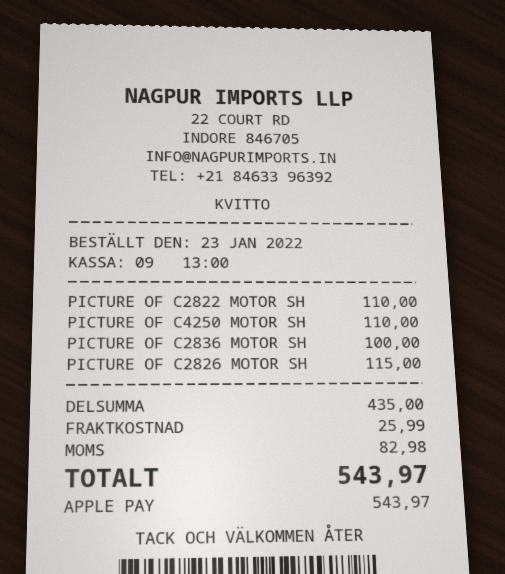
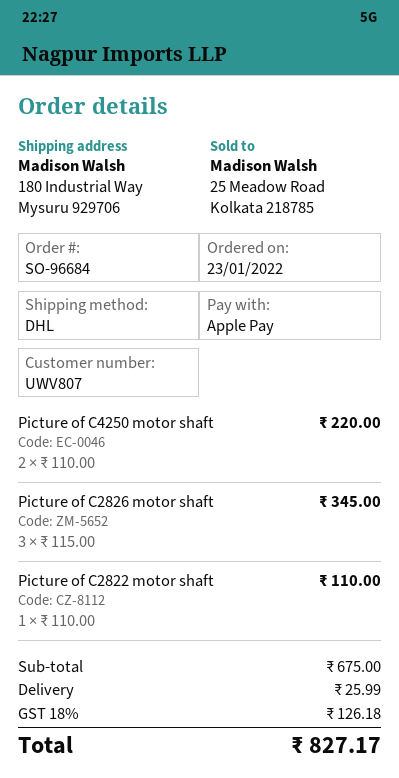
PICTURE OF C4250 MOTOR SH: 1 x 110.00 = 110.00 -> 2 x 110.00 = 220.00
PICTURE OF C2836 MOTOR SH: 1 x 100.00 = 100.00 -> none
PICTURE OF C2826 MOTOR SH: 1 x 115.00 = 115.00 -> 3 x 115.00 = 345.00
subtotal: 435.00 -> 675.00
tax: 82.98 -> 126.18
total: 543.97 -> 827.17

